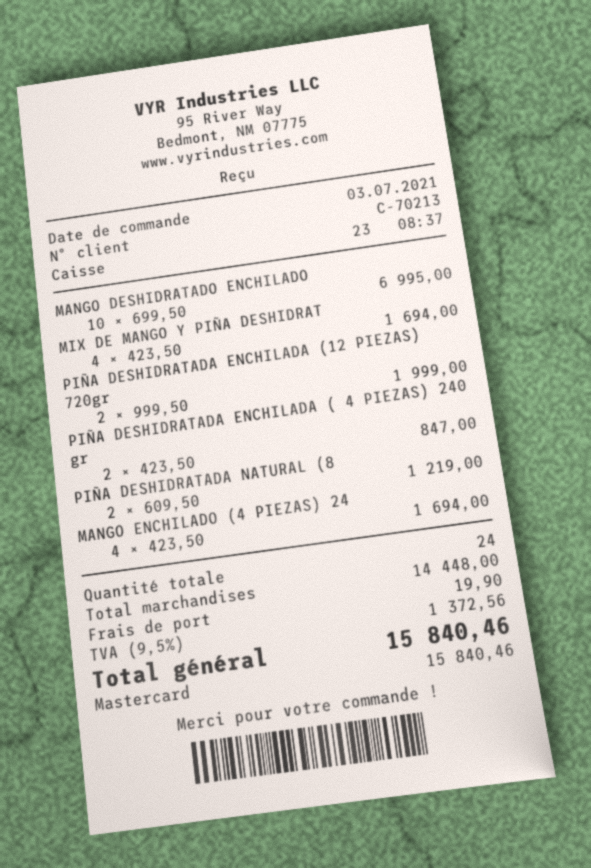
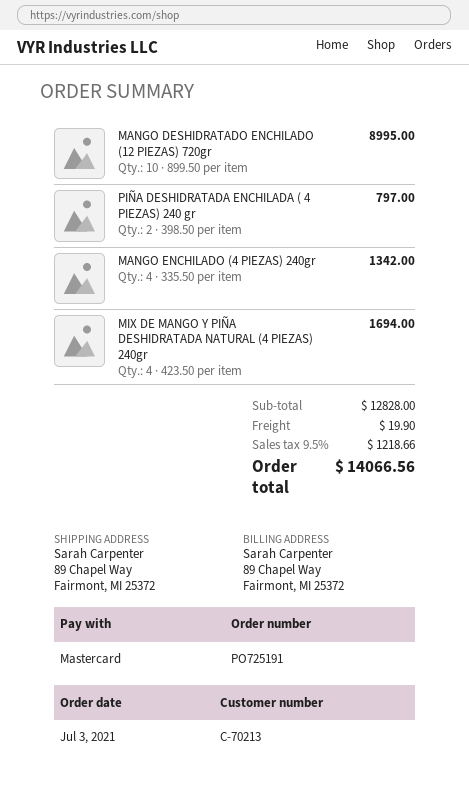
MANGO DESHIDRATADO ENCHILADO: 10 x 699.50 = 6995.00 -> 10 x 899.50 = 8995.00
PIÑA DESHIDRATADA ENCHILADA (12 PIEZAS) 720gr: 2 x 999.50 = 1999.00 -> none
PIÑA DESHIDRATADA ENCHILADA ( 4 PIEZAS) 240 gr: 2 x 423.50 = 847.00 -> 2 x 398.50 = 797.00
PIÑA DESHIDRATADA NATURAL (8: 2 x 609.50 = 1219.00 -> none
MANGO ENCHILADO (4 PIEZAS) 24: 4 x 423.50 = 1694.00 -> 4 x 335.50 = 1342.00
subtotal: 14448.00 -> 12828.00
tax: 9.5% = 1372.56 -> 9.5% = 1218.66
total: 15840.46 -> 14066.56

